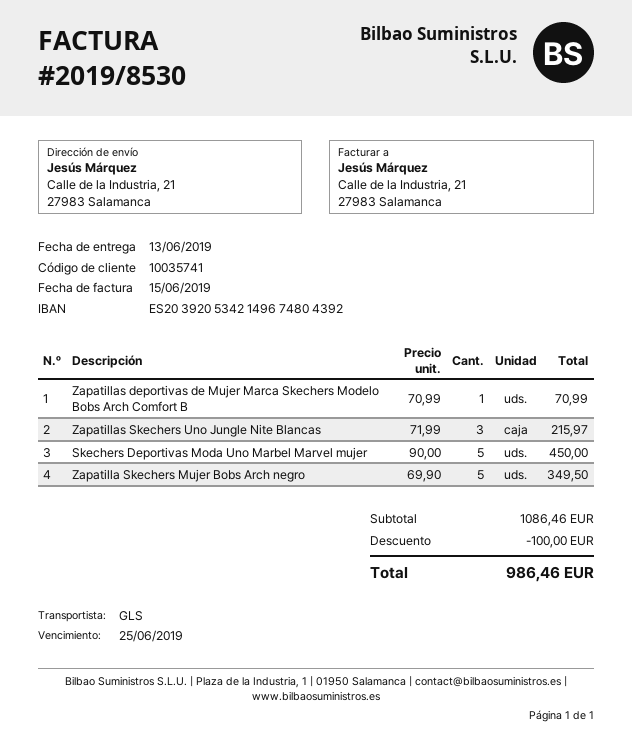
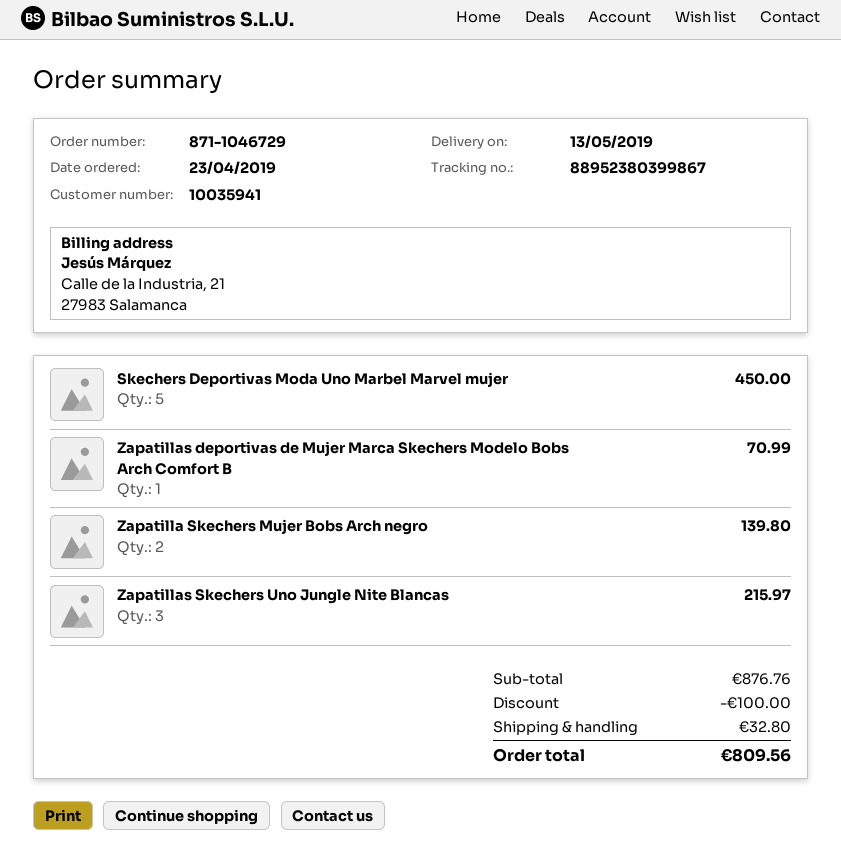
delivery date: 2019-06-13 -> 2019-05-13
customer number: 10035741 -> 10035941
Zapatilla Skechers Mujer Bobs Arch negro: 5 for 349.50 -> 2 for 139.80
subtotal: 1086.46 -> 876.76
shipping: none -> 32.80
total: 986.46 -> 809.56

